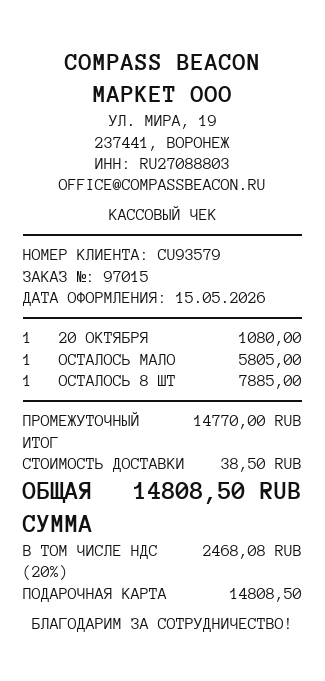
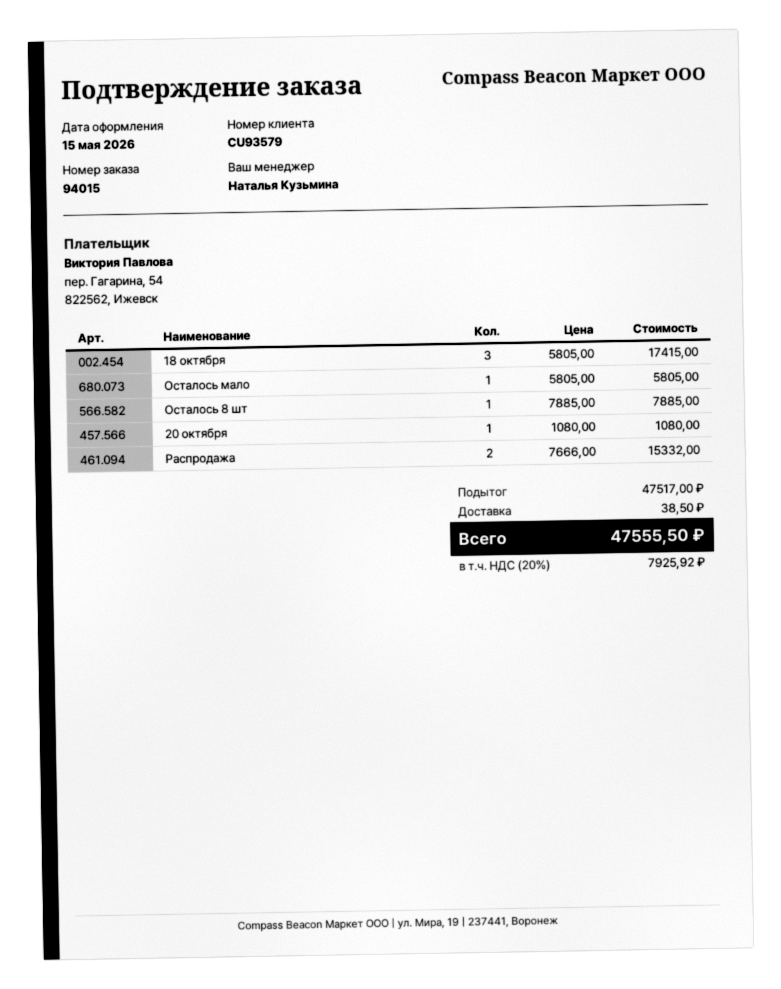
order number: 97015 -> 94015
18 октября: none -> 3 for 17415.00
Распродажа: none -> 2 for 15332.00
subtotal: 14770.00 -> 47517.00
tax: 20% = 2468.08 -> 20% = 7925.92
total: 14808.50 -> 47555.50

